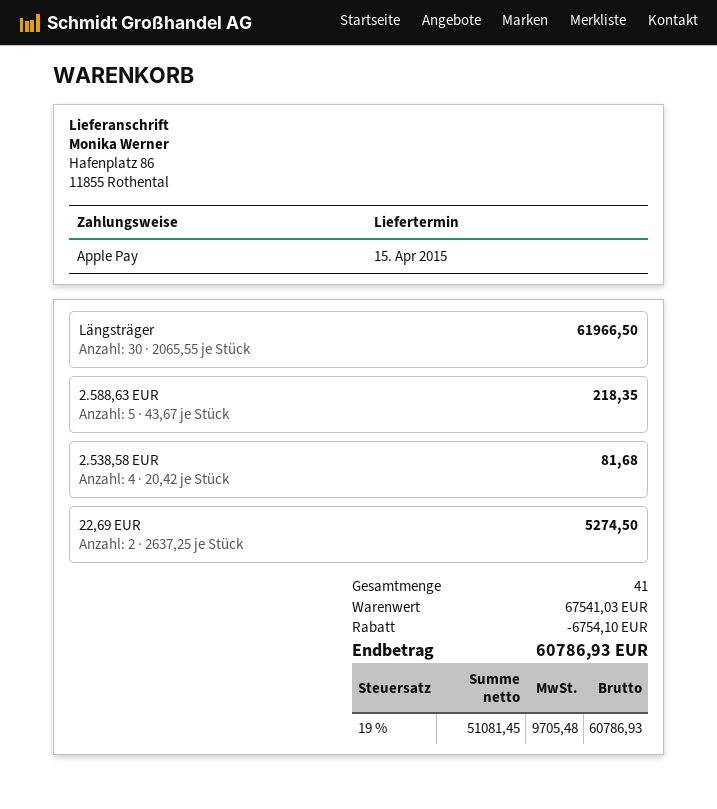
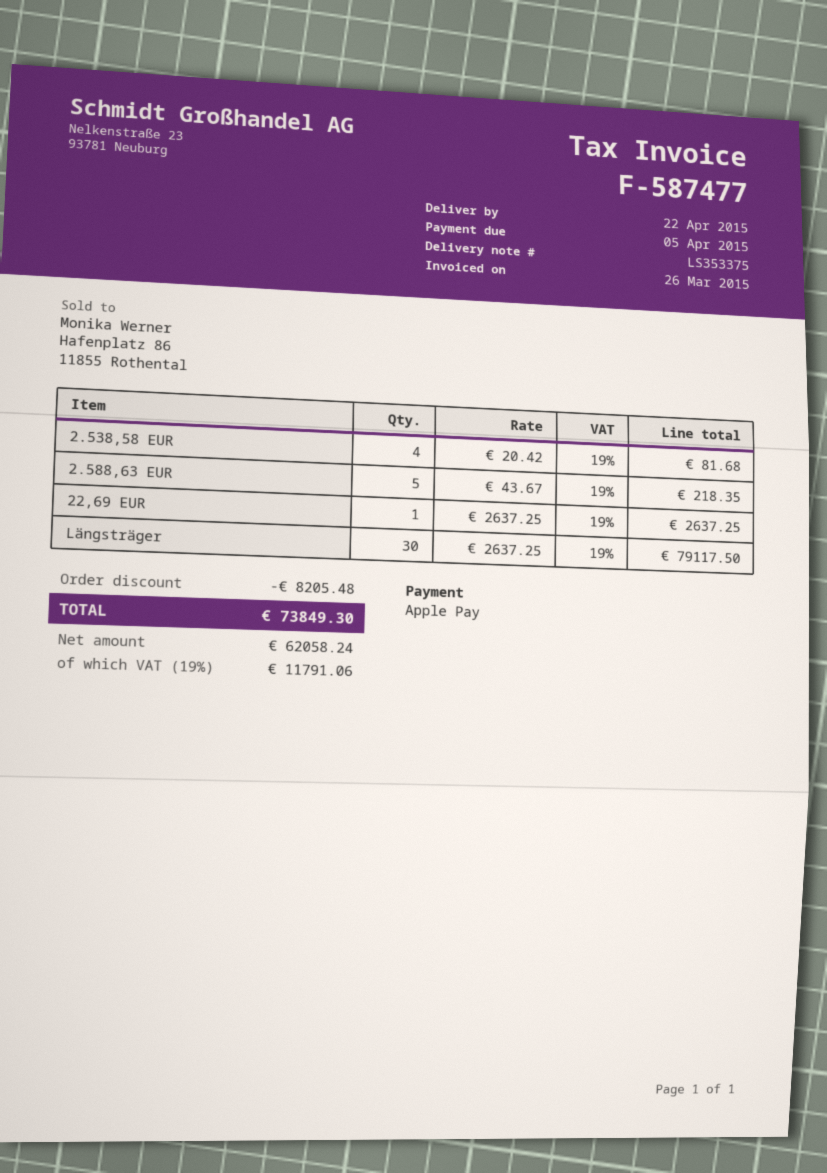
delivery date: 2015-04-15 -> 2015-04-22
Längsträger: 30 x 2065.55 = 61966.50 -> 30 x 2637.25 = 79117.50
22,69 EUR: 2 x 2637.25 = 5274.50 -> 1 x 2637.25 = 2637.25
discount: 6754.10 -> 8205.48
net: 51081.45 -> 62058.24
tax: 19% = 9705.48 -> 19% = 11791.06
total: 60786.93 -> 73849.30

